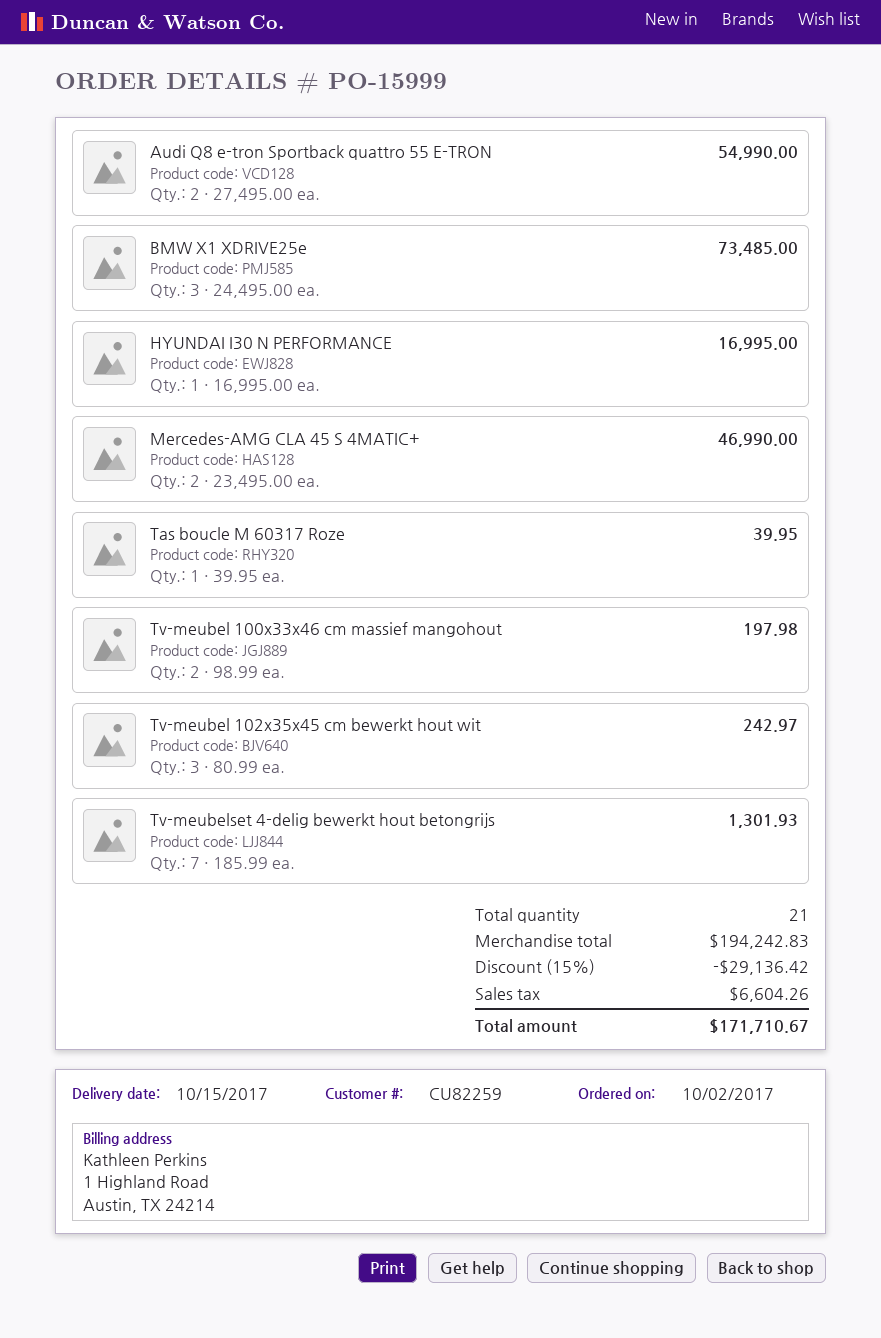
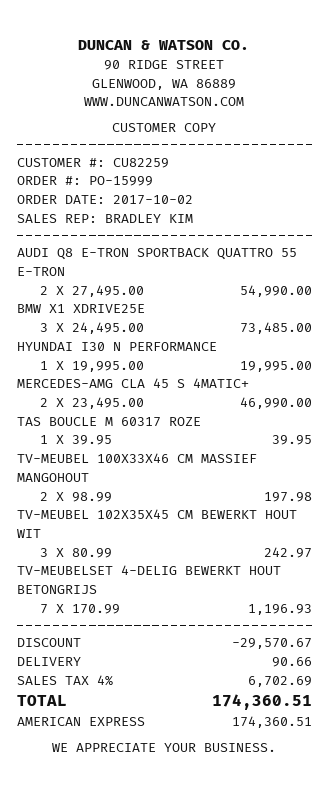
HYUNDAI I30 N PERFORMANCE: 1 x 16995.00 = 16995.00 -> 1 x 19995.00 = 19995.00
Tv-meubelset 4-delig bewerkt hout betongrijs: 7 x 185.99 = 1301.93 -> 7 x 170.99 = 1196.93
discount: 29136.42 -> 29570.67
shipping: none -> 90.66
tax: 6604.26 -> 6702.69
total: 171710.67 -> 174360.51

